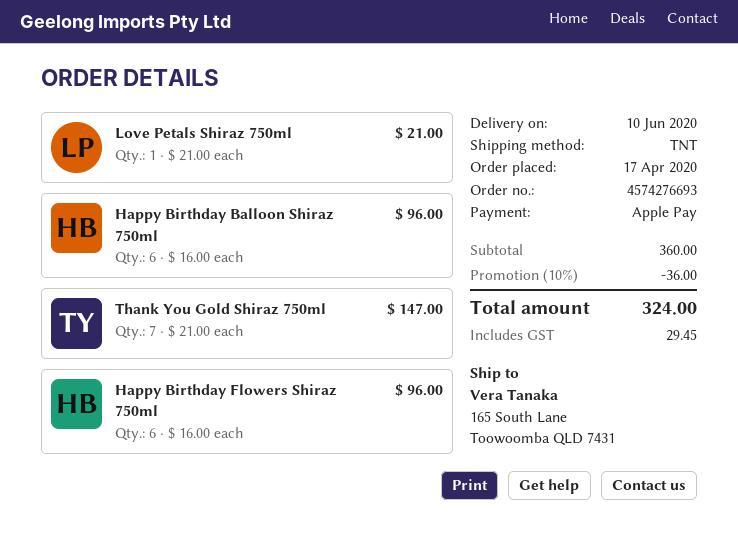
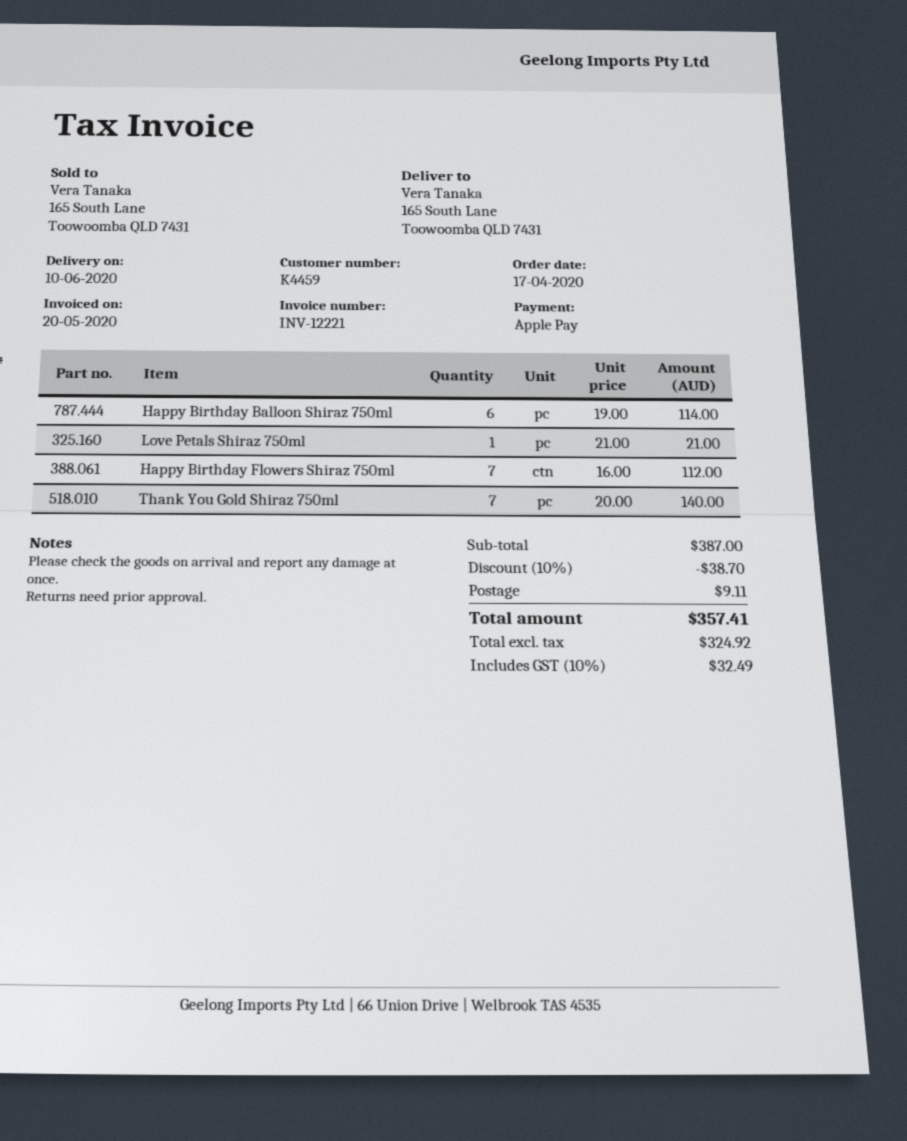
Happy Birthday Balloon Shiraz 750ml: 6 x 16.00 = 96.00 -> 6 x 19.00 = 114.00
Thank You Gold Shiraz 750ml: 7 x 21.00 = 147.00 -> 7 x 20.00 = 140.00
Happy Birthday Flowers Shiraz 750ml: 6 x 16.00 = 96.00 -> 7 x 16.00 = 112.00
subtotal: 360.00 -> 387.00
discount: 10% = 36.00 -> 10% = 38.70
shipping: none -> 9.11
tax: 29.45 -> 32.49
total: 324.00 -> 357.41

